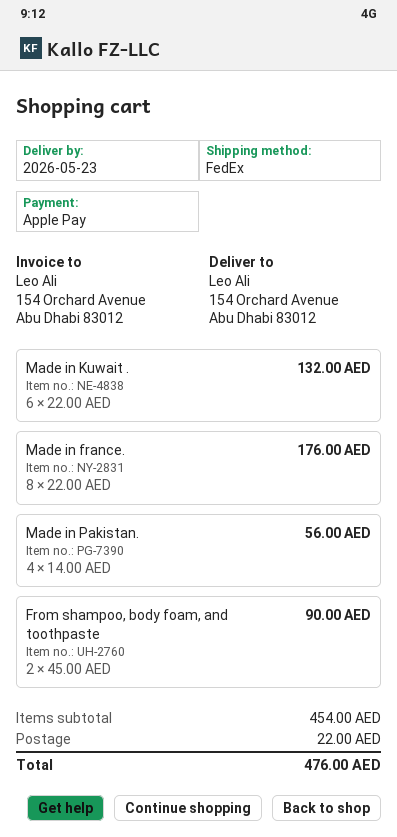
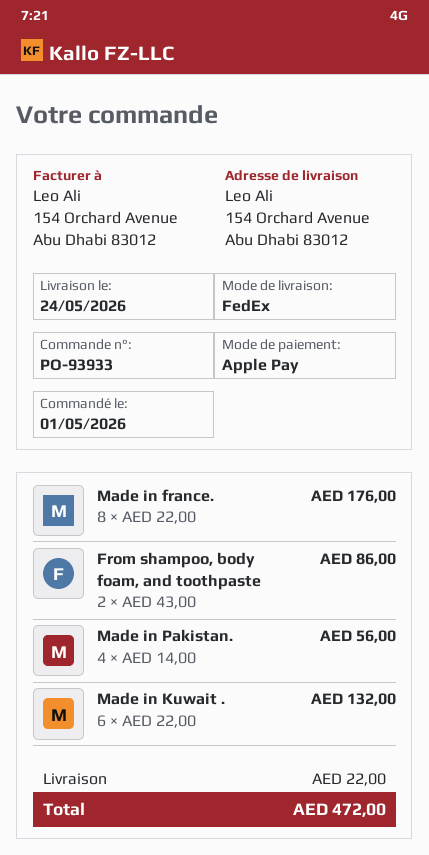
delivery date: 2026-05-23 -> 2026-05-24
From shampoo, body foam, and toothpaste: 2 x 45.00 = 90.00 -> 2 x 43.00 = 86.00
total: 476.00 -> 472.00

